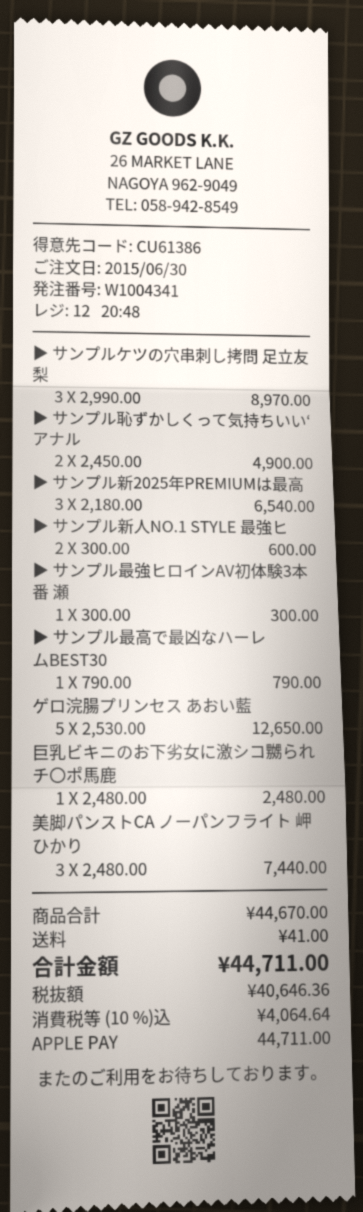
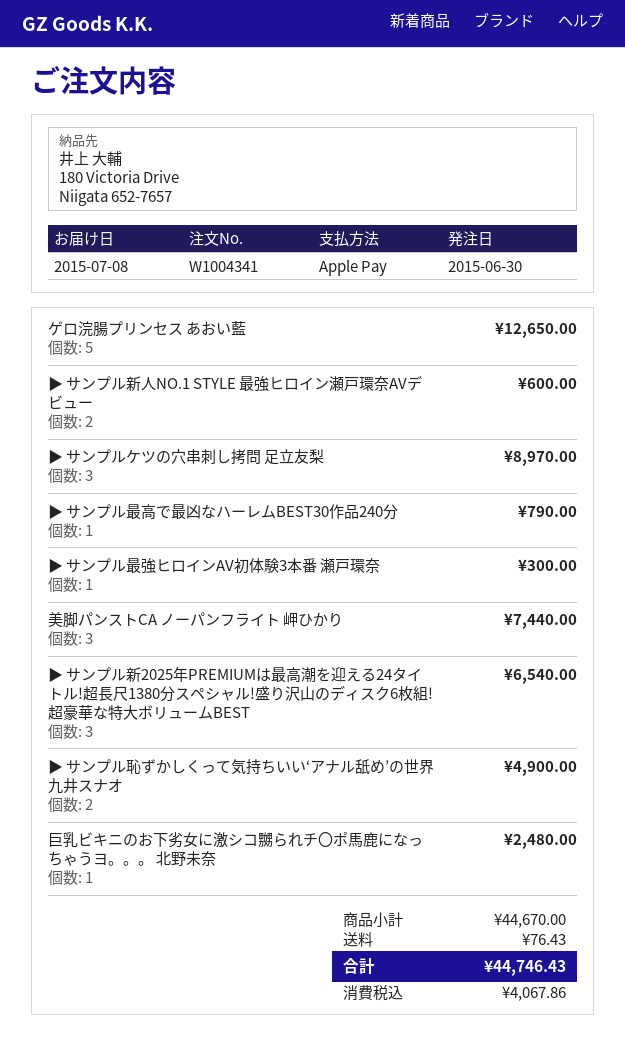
shipping: 41.00 -> 76.43
tax: 4064.64 -> 4067.86
total: 44711.00 -> 44746.43

